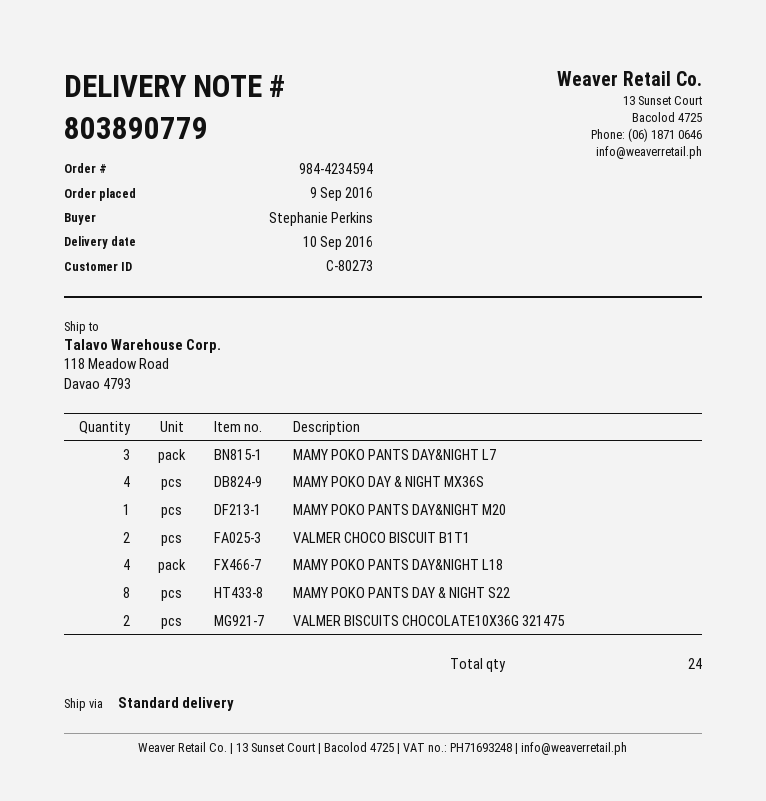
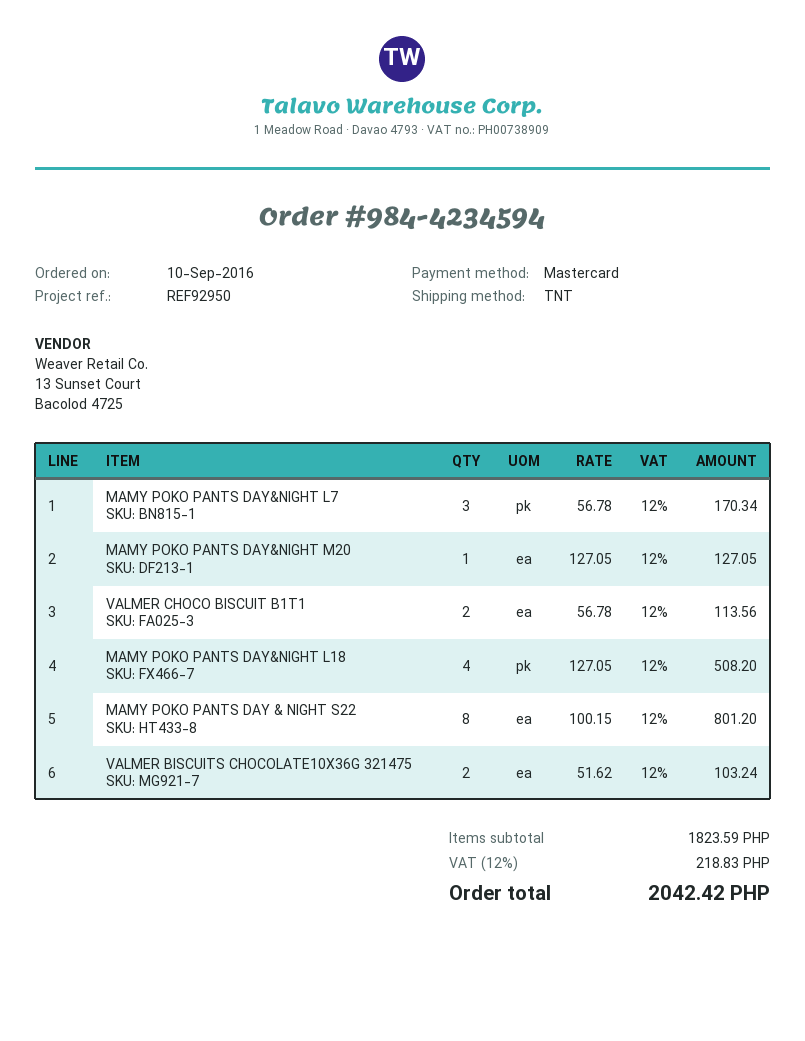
order date: 2016-09-09 -> 2016-09-10
shipping method: standard -> TNT
MAMY POKO DAY & NIGHT MX36S: 4 -> none

